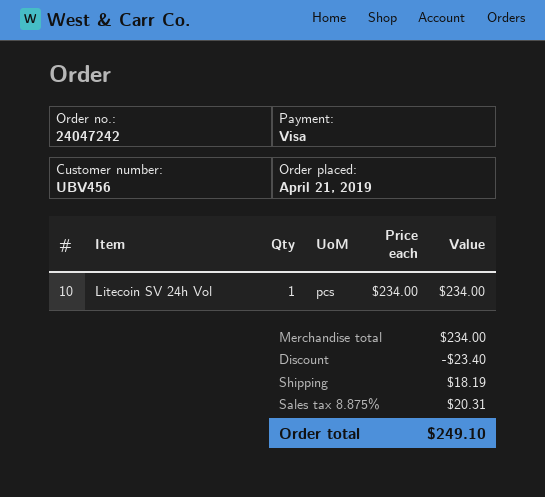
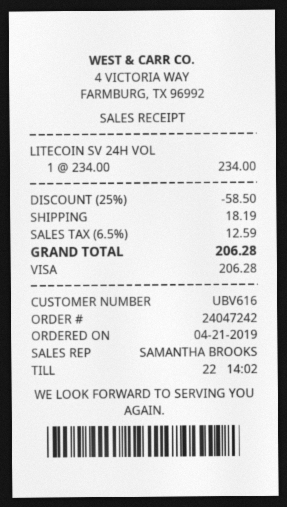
customer number: UBV456 -> UBV616
discount: 23.40 -> 58.50
tax: 8.875% = 20.31 -> 6.5% = 12.59
total: 249.10 -> 206.28

